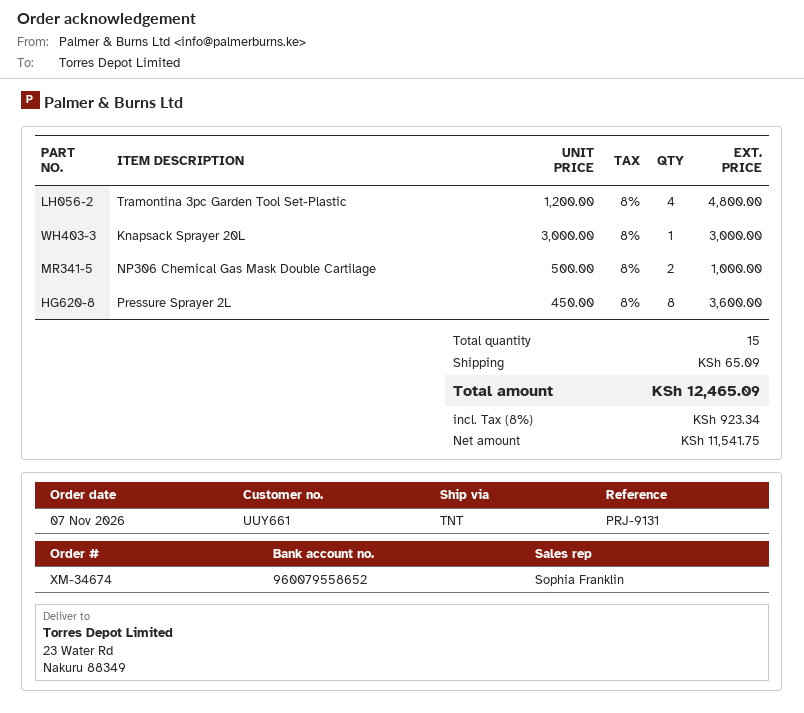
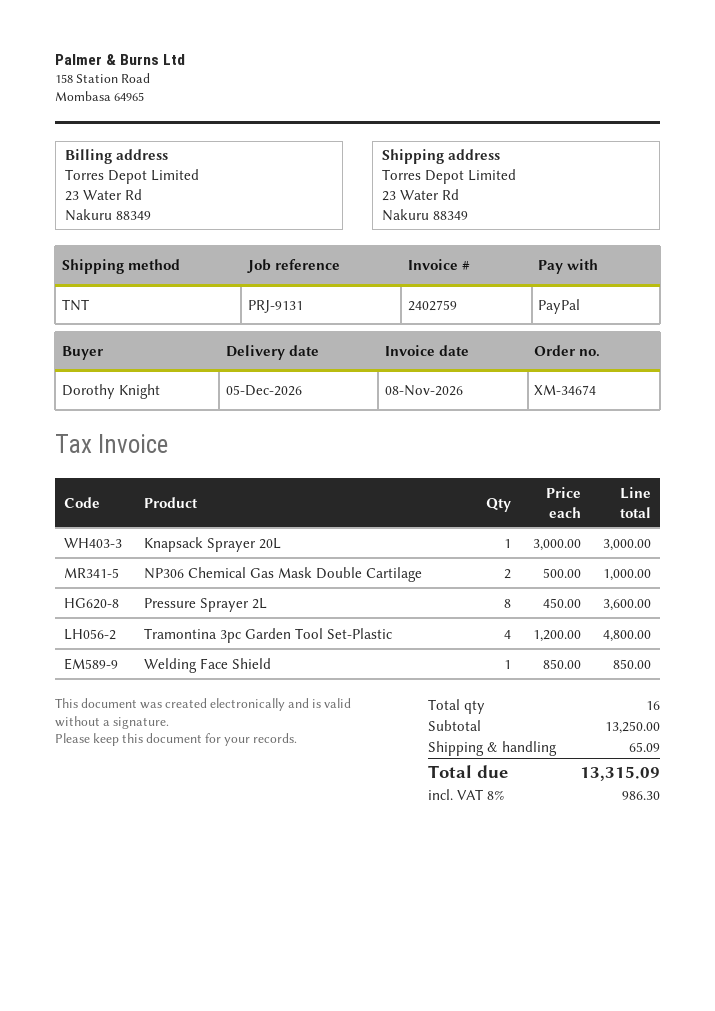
Welding Face Shield: none -> 1 x 850.00 = 850.00
total quantity: 15 -> 16
tax: 8% = 923.34 -> 8% = 986.30
total: 12465.09 -> 13315.09

